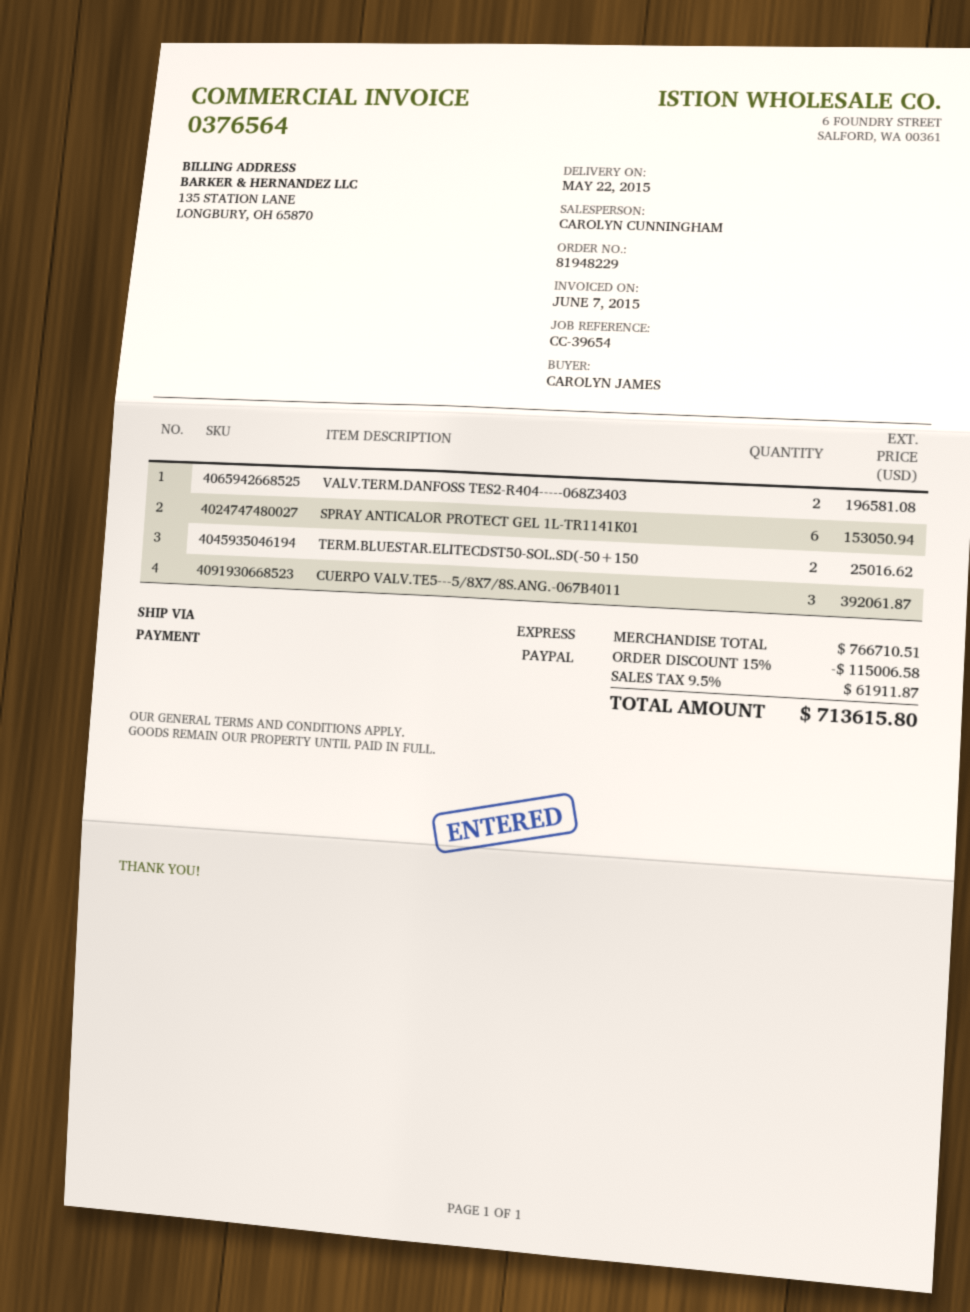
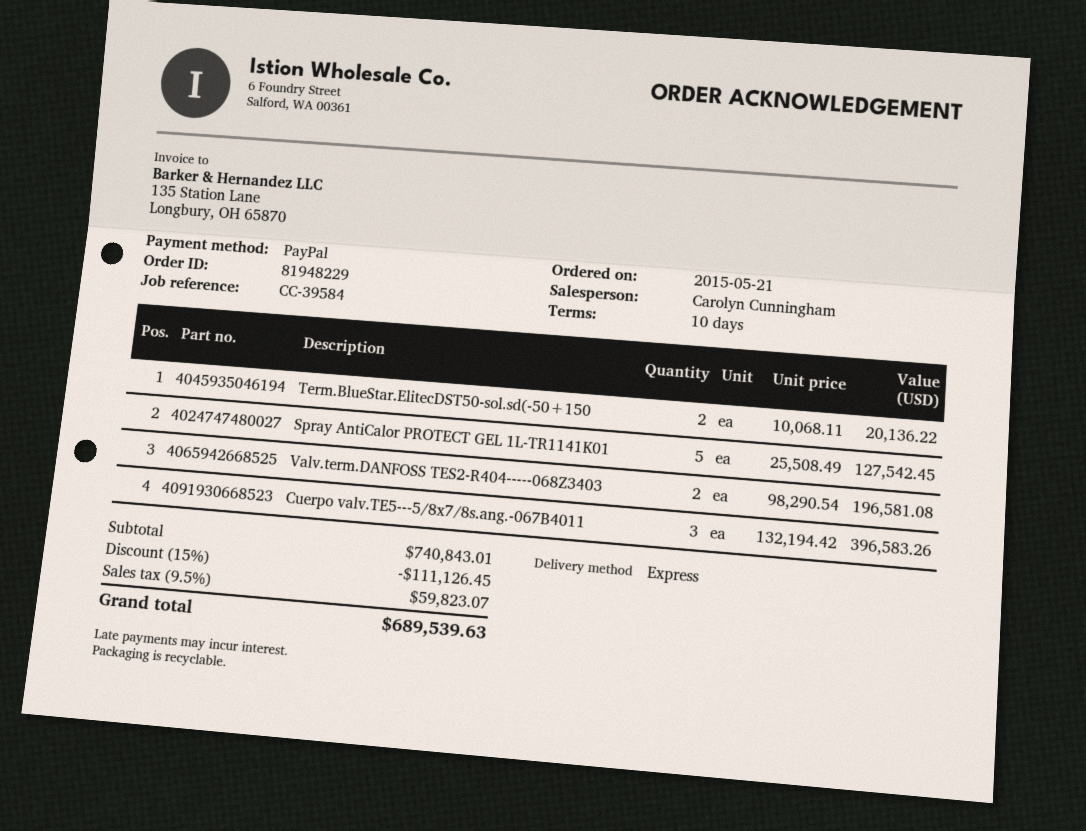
reference: CC-39654 -> CC-39584
SPRAY ANTICALOR PROTECT GEL 1L-TR1141K01: 6 for 153050.94 -> 5 for 127542.45
TERM.BLUESTAR.ELITECDST50-SOL.SD(-50+150: 2 for 25016.62 -> 2 for 20136.22
CUERPO VALV.TE5---5/8X7/8S.ANG.-067B4011: 3 for 392061.87 -> 3 for 396583.26
subtotal: 766710.51 -> 740843.01
discount: 15% = 115006.58 -> 15% = 111126.45
tax: 9.5% = 61911.87 -> 9.5% = 59823.07
total: 713615.80 -> 689539.63

